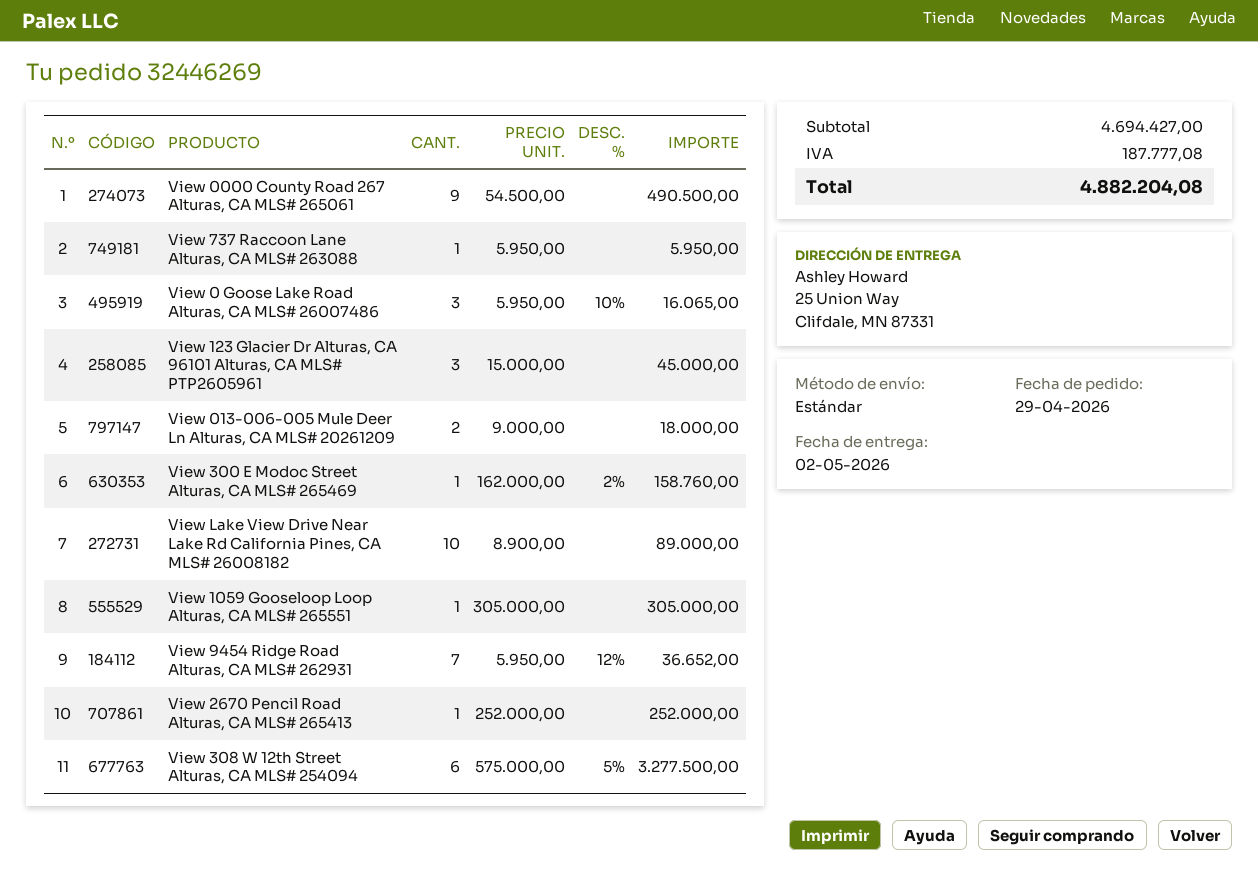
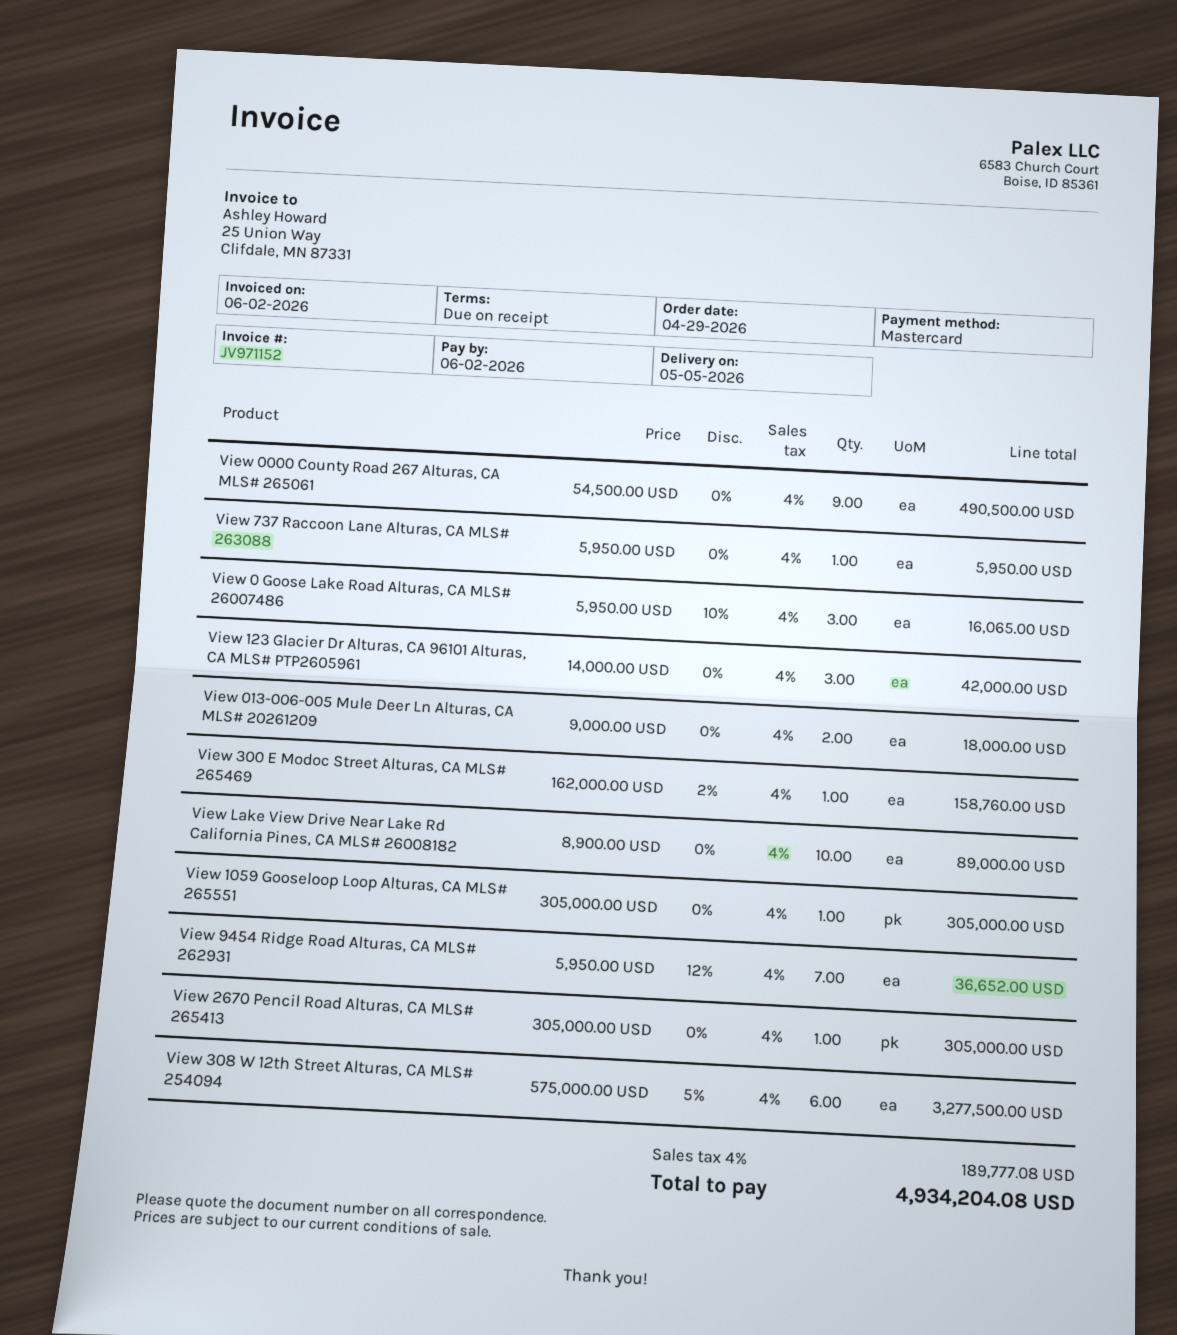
delivery date: 2026-05-02 -> 2026-05-05
View 123 Glacier Dr Alturas, CA 96101 Alturas, CA MLS# PTP2605961: 3 x 15000.00 = 45000.00 -> 3 x 14000.00 = 42000.00
View 2670 Pencil Road Alturas, CA MLS# 265413: 1 x 252000.00 = 252000.00 -> 1 x 305000.00 = 305000.00
tax: 187777.08 -> 189777.08
total: 4882204.08 -> 4934204.08

